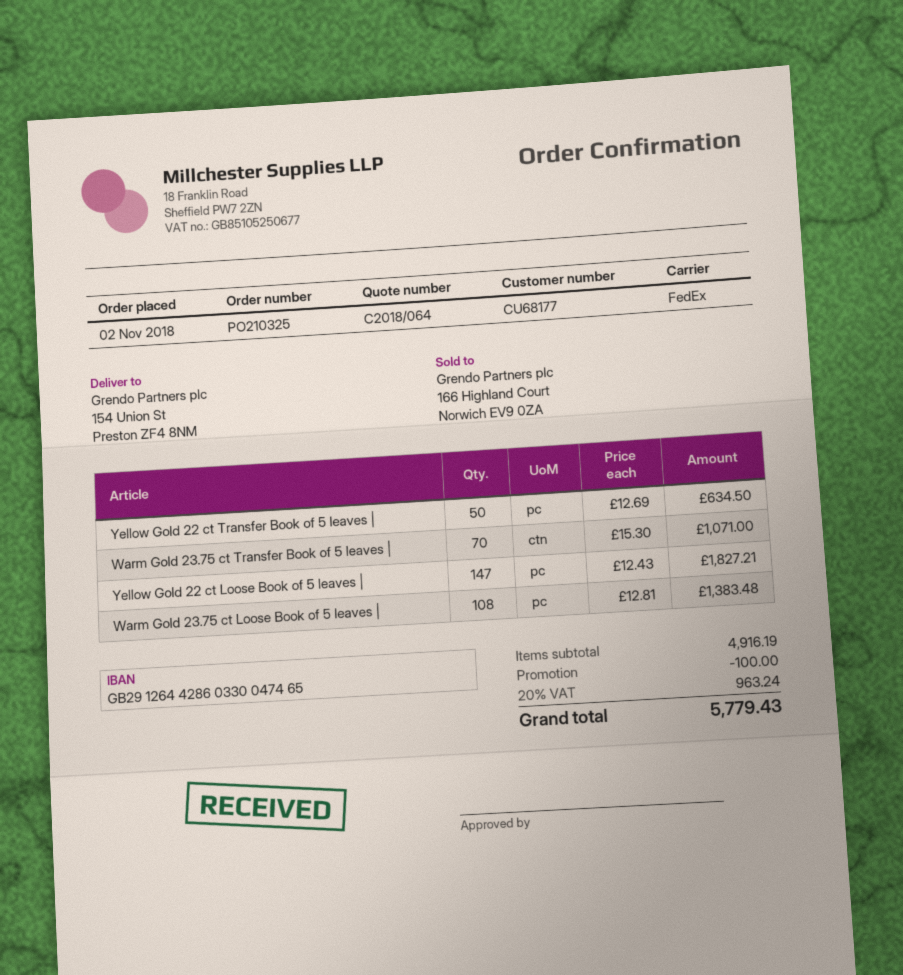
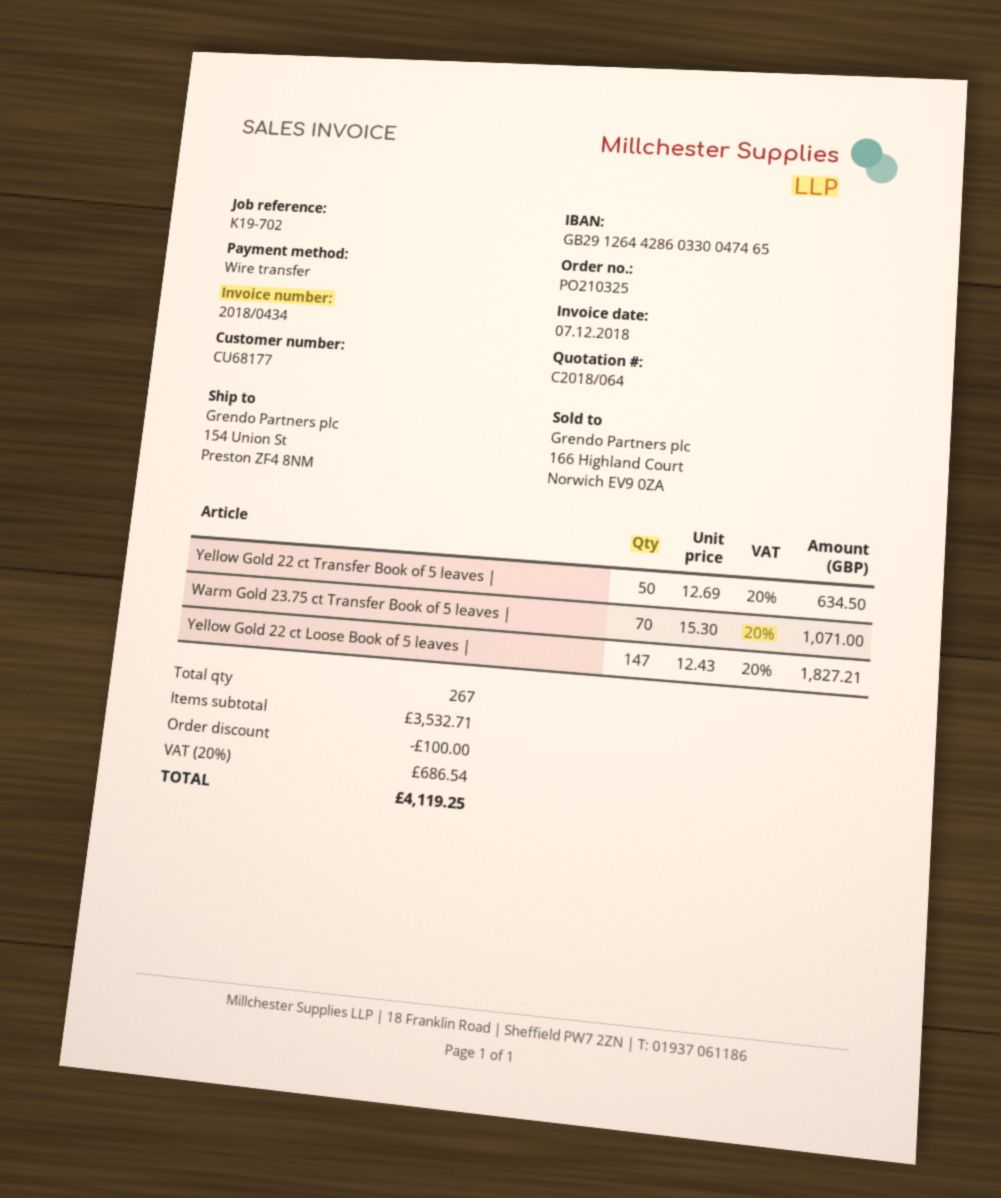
Warm Gold 23.75 ct Loose Book of 5 leaves |: 108 x 12.81 = 1383.48 -> none
subtotal: 4916.19 -> 3532.71
tax: 20% = 963.24 -> 20% = 686.54
total: 5779.43 -> 4119.25

